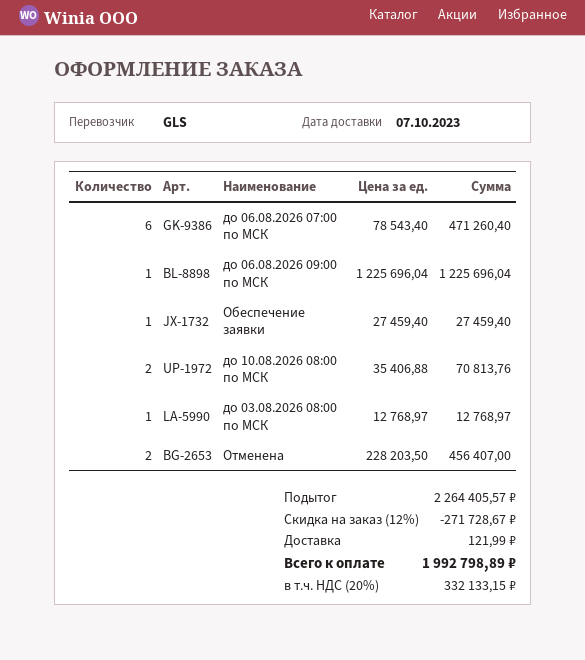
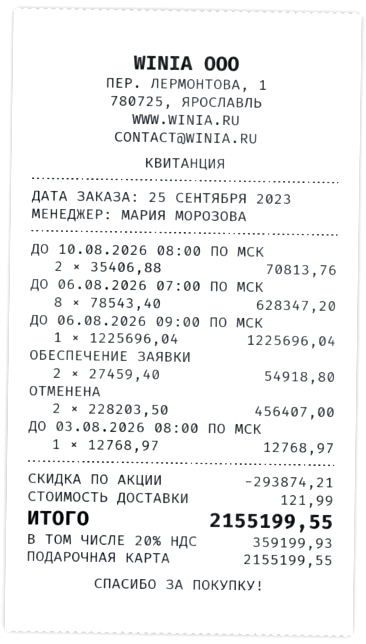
до 06.08.2026 07:00 по МСК: 6 x 78543.40 = 471260.40 -> 8 x 78543.40 = 628347.20
Обеспечение заявки: 1 x 27459.40 = 27459.40 -> 2 x 27459.40 = 54918.80
discount: 271728.67 -> 293874.21
tax: 20% = 332133.15 -> 20% = 359199.93
total: 1992798.89 -> 2155199.55

